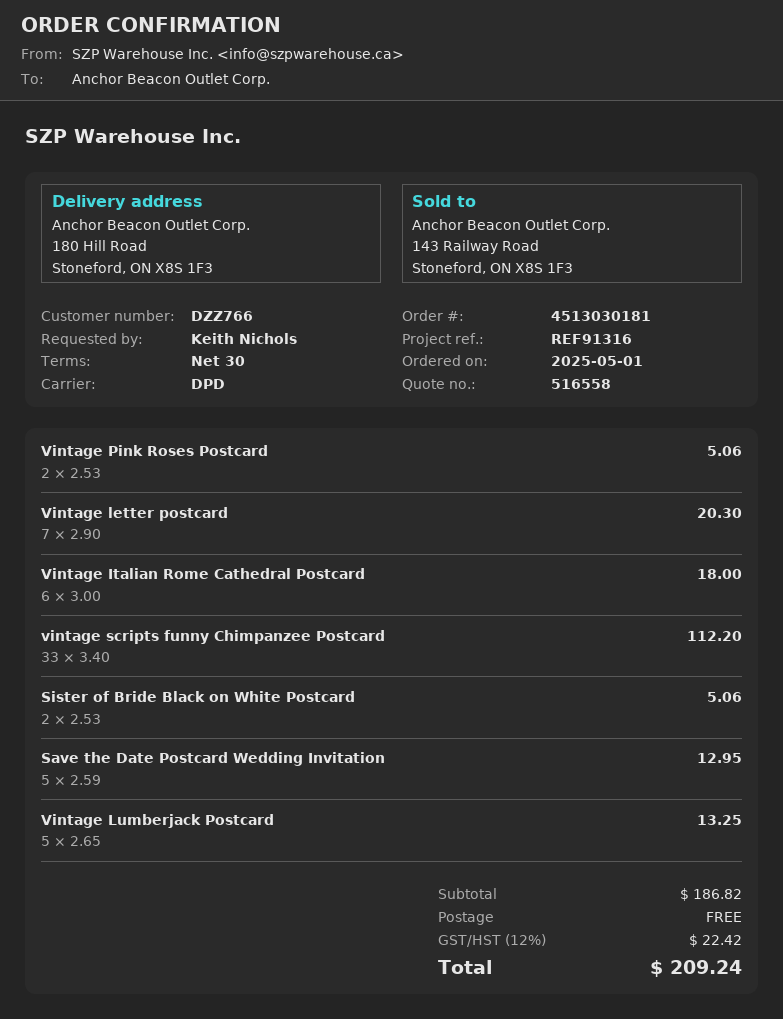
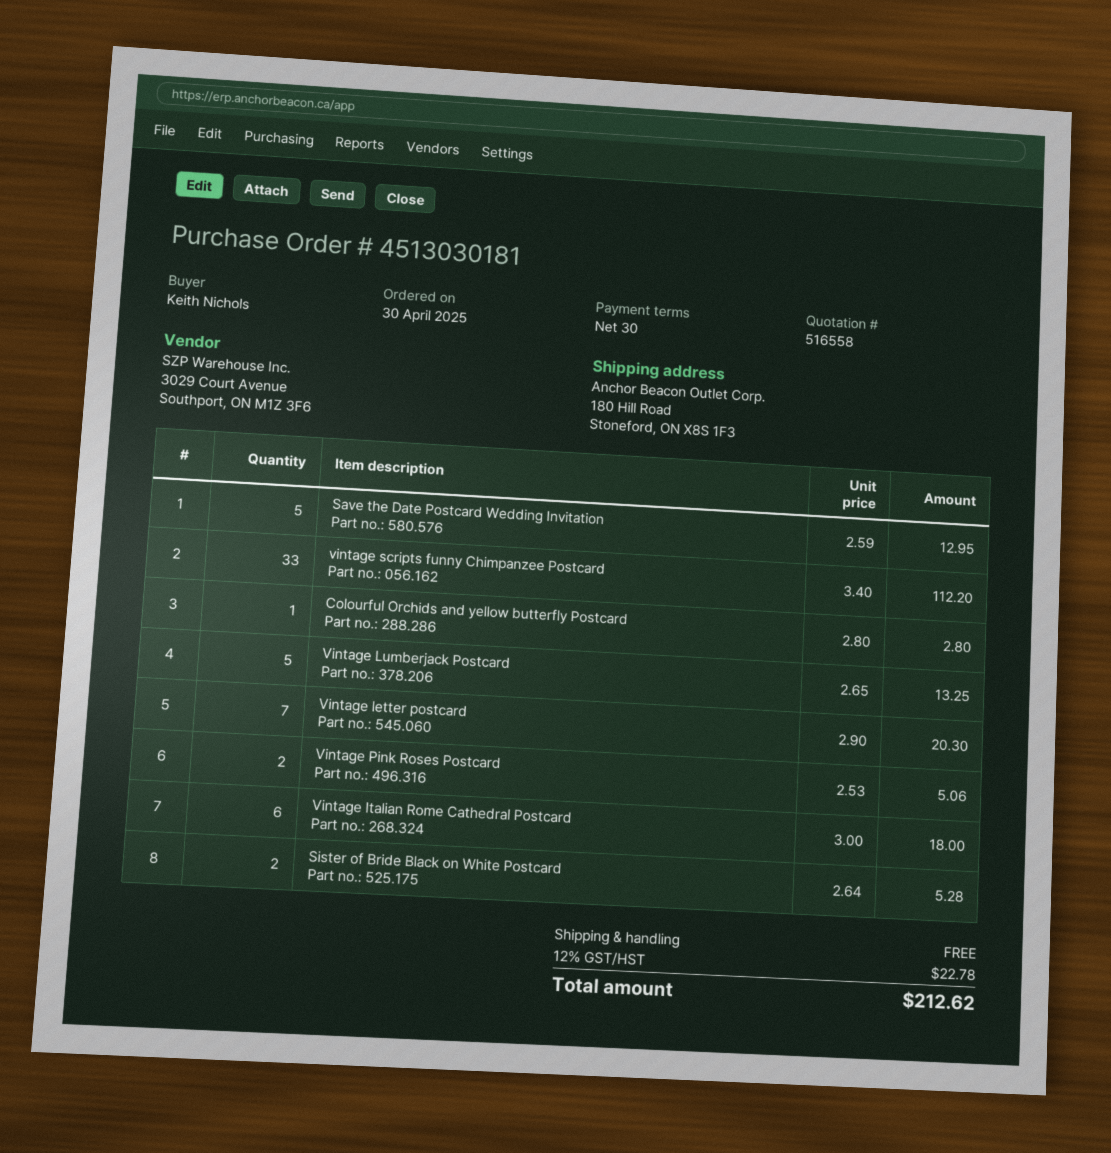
order date: 2025-05-01 -> 2025-04-30
Sister of Bride Black on White Postcard: 2 x 2.53 = 5.06 -> 2 x 2.64 = 5.28
Colourful Orchids and yellow butterfly Postcard: none -> 1 x 2.80 = 2.80
tax: 12% = 22.42 -> 12% = 22.78
total: 209.24 -> 212.62

